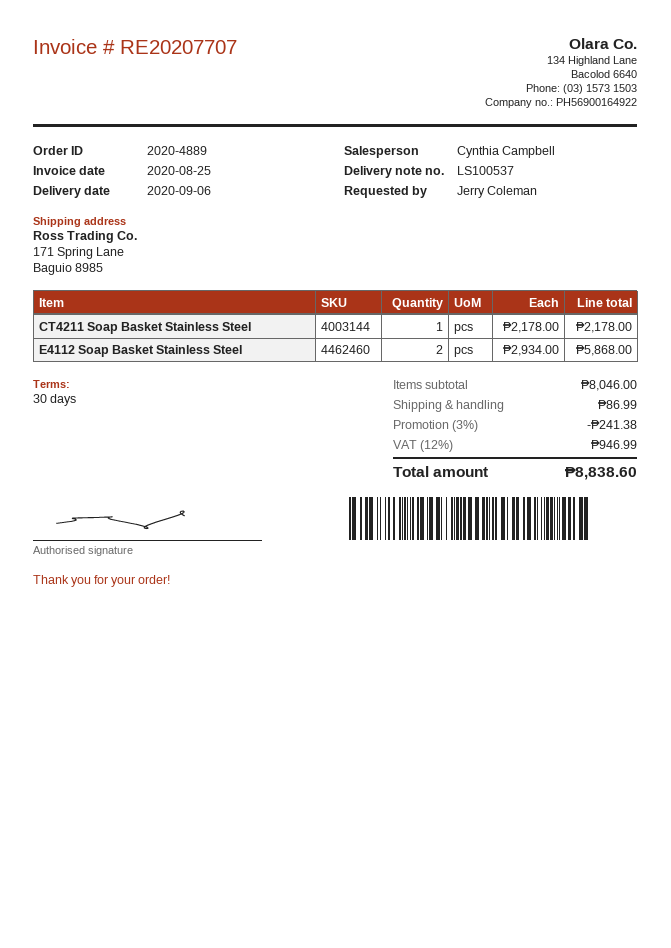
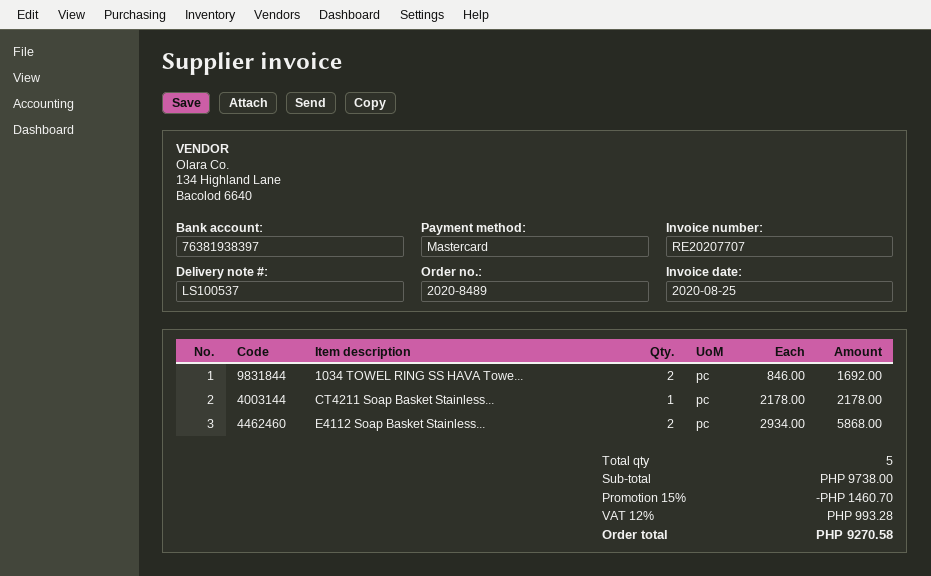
order number: 2020-4889 -> 2020-8489
1034 TOWEL RING SS HAVA Towe...: none -> 2 x 846.00 = 1692.00
subtotal: 8046.00 -> 9738.00
discount: 3% = 241.38 -> 15% = 1460.70
shipping: 86.99 -> none
tax: 12% = 946.99 -> 12% = 993.28
total: 8838.60 -> 9270.58

